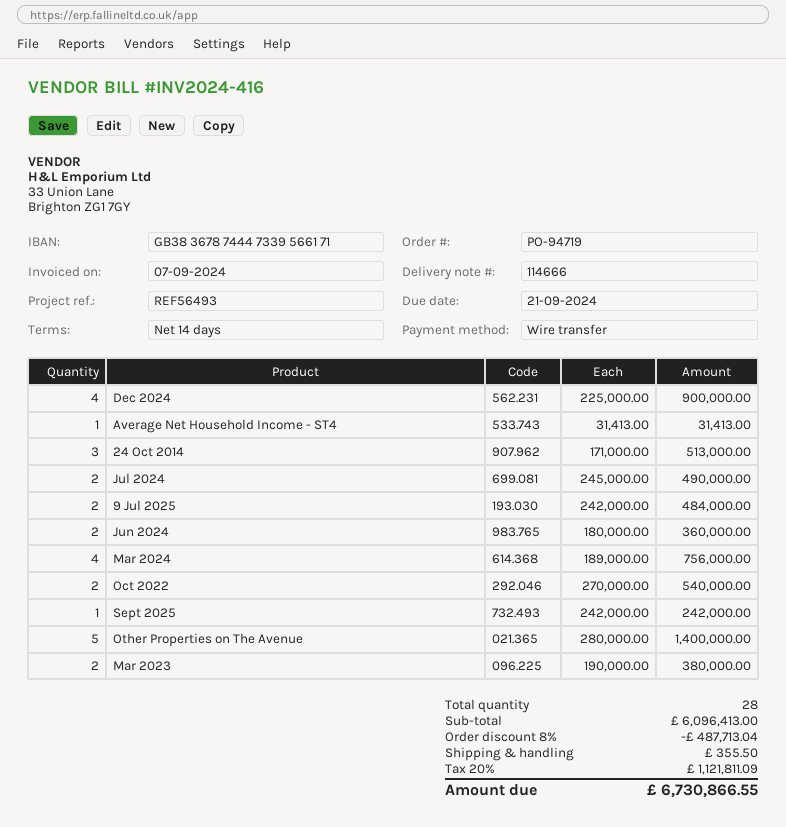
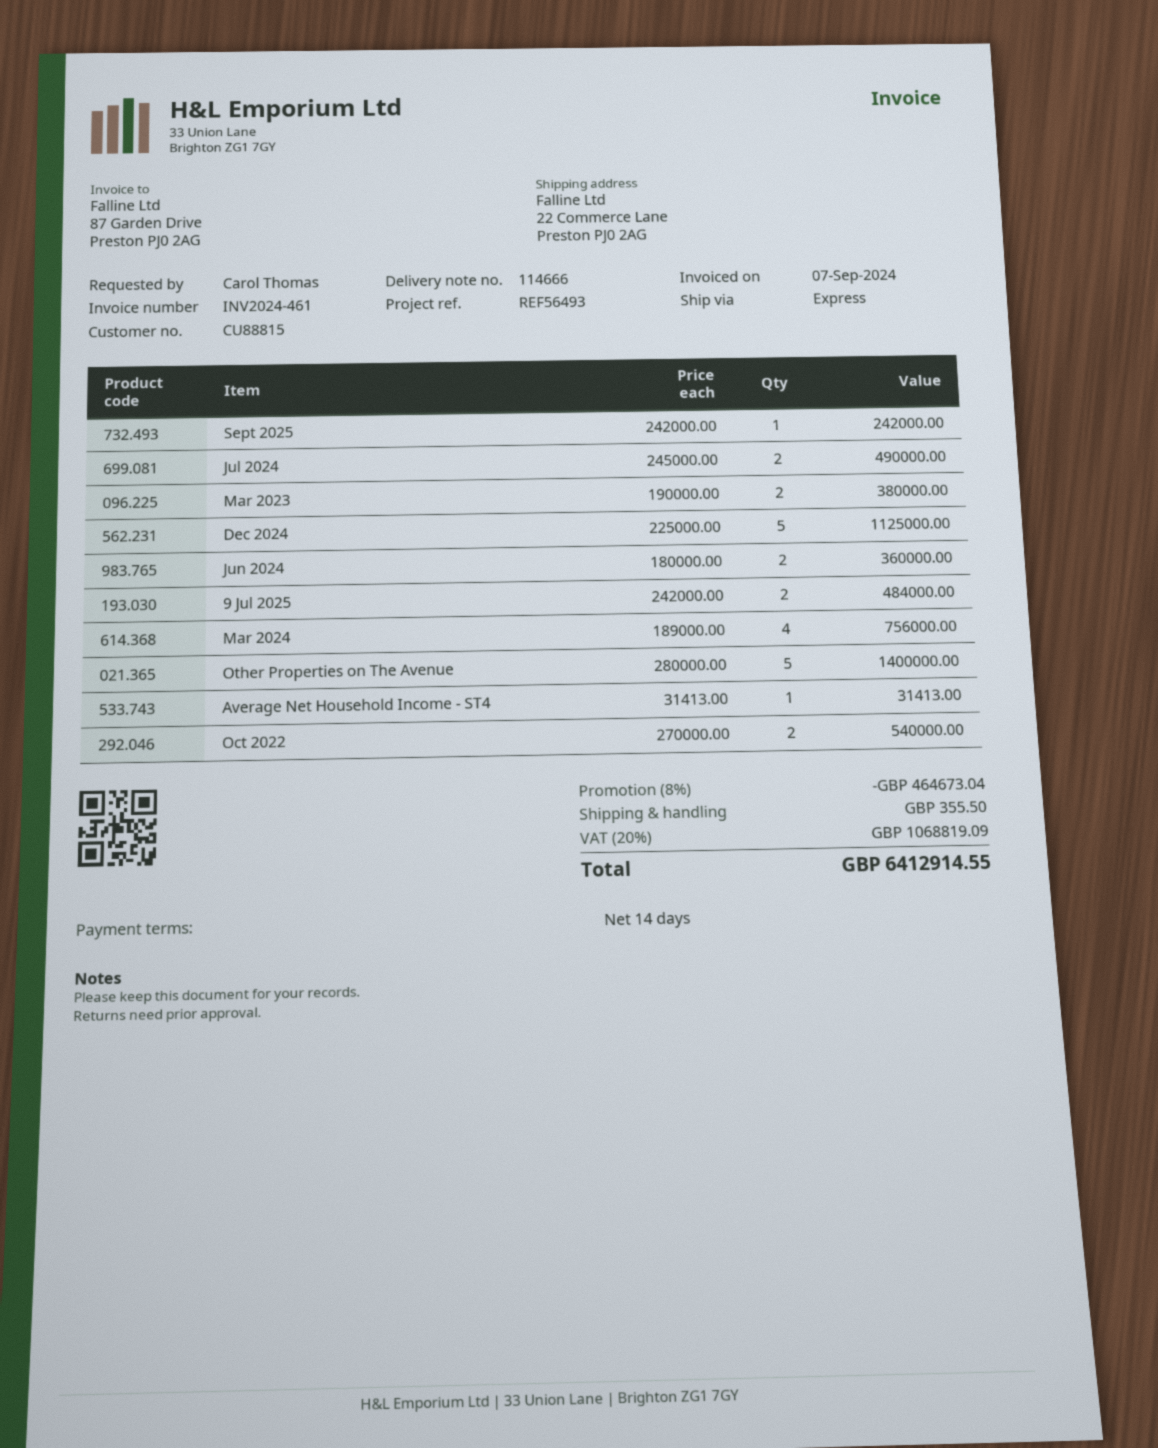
invoice number: INV2024-416 -> INV2024-461
Dec 2024: 4 x 225000.00 = 900000.00 -> 5 x 225000.00 = 1125000.00
24 Oct 2014: 3 x 171000.00 = 513000.00 -> none
discount: 8% = 487713.04 -> 8% = 464673.04
tax: 20% = 1121811.09 -> 20% = 1068819.09
total: 6730866.55 -> 6412914.55

